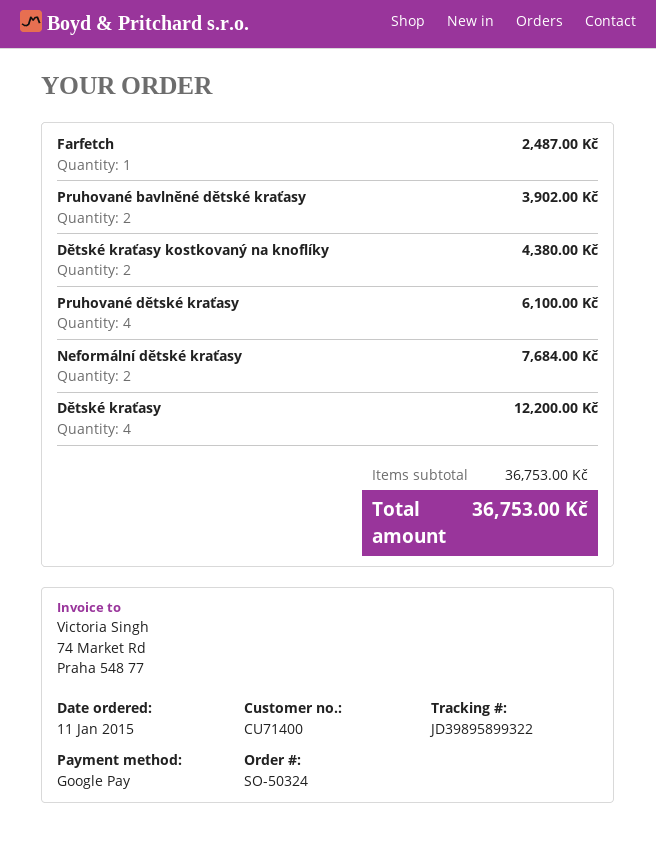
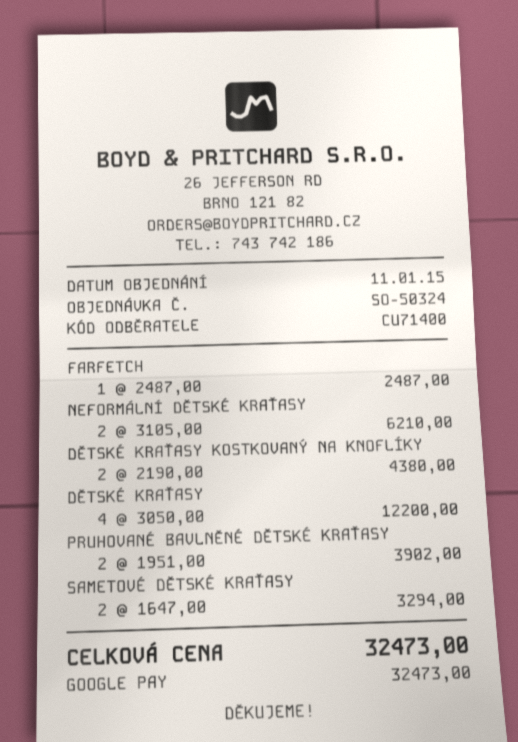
Pruhované dětské kraťasy: 4 for 6100.00 -> none
Neformální dětské kraťasy: 2 for 7684.00 -> 2 for 6210.00
SAMETOVÉ DĚTSKÉ KRAŤASY: none -> 2 for 3294.00
total: 36753.00 -> 32473.00

